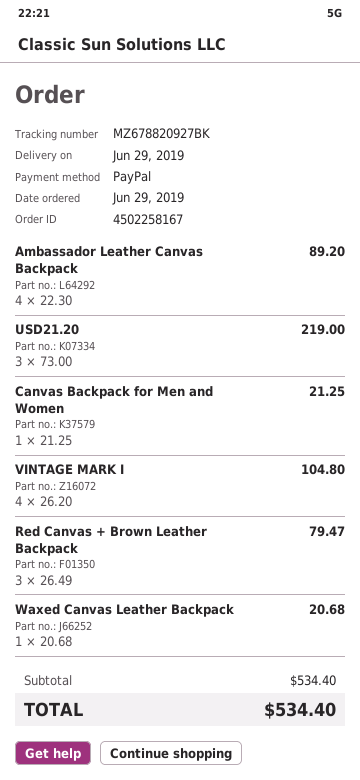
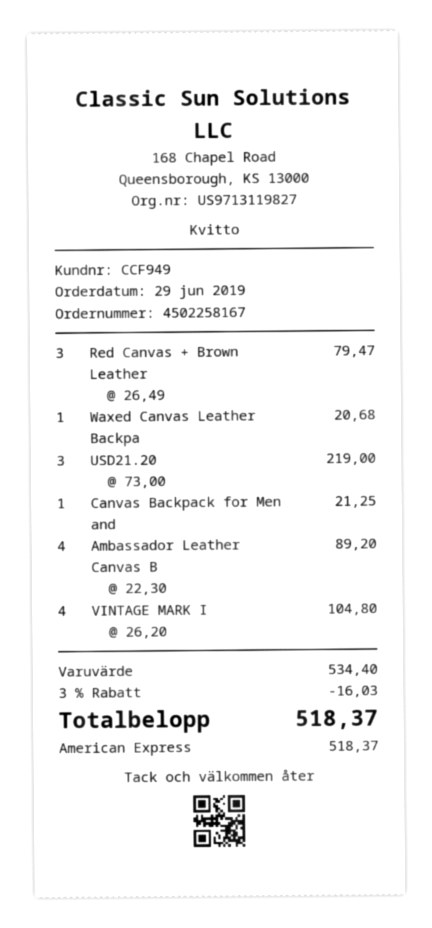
payment method: PayPal -> American Express
discount: none -> 3% = 16.03
total: 534.40 -> 518.37

